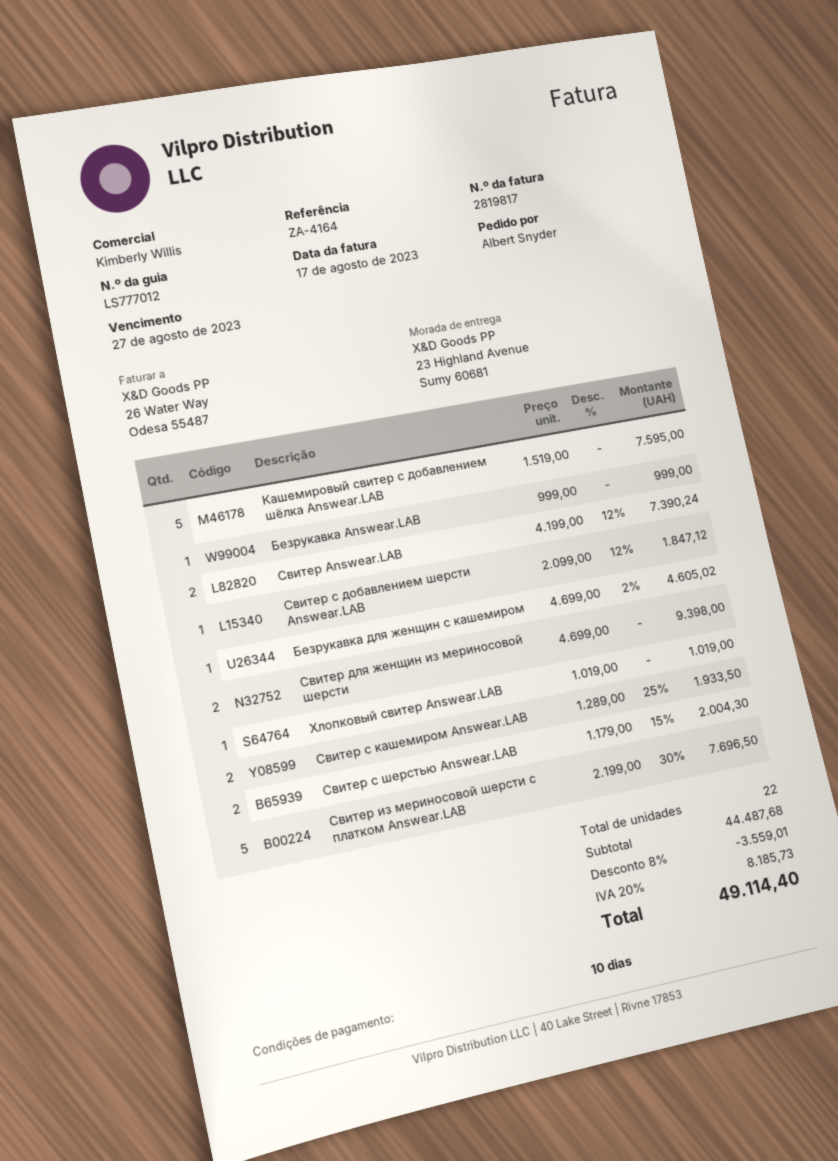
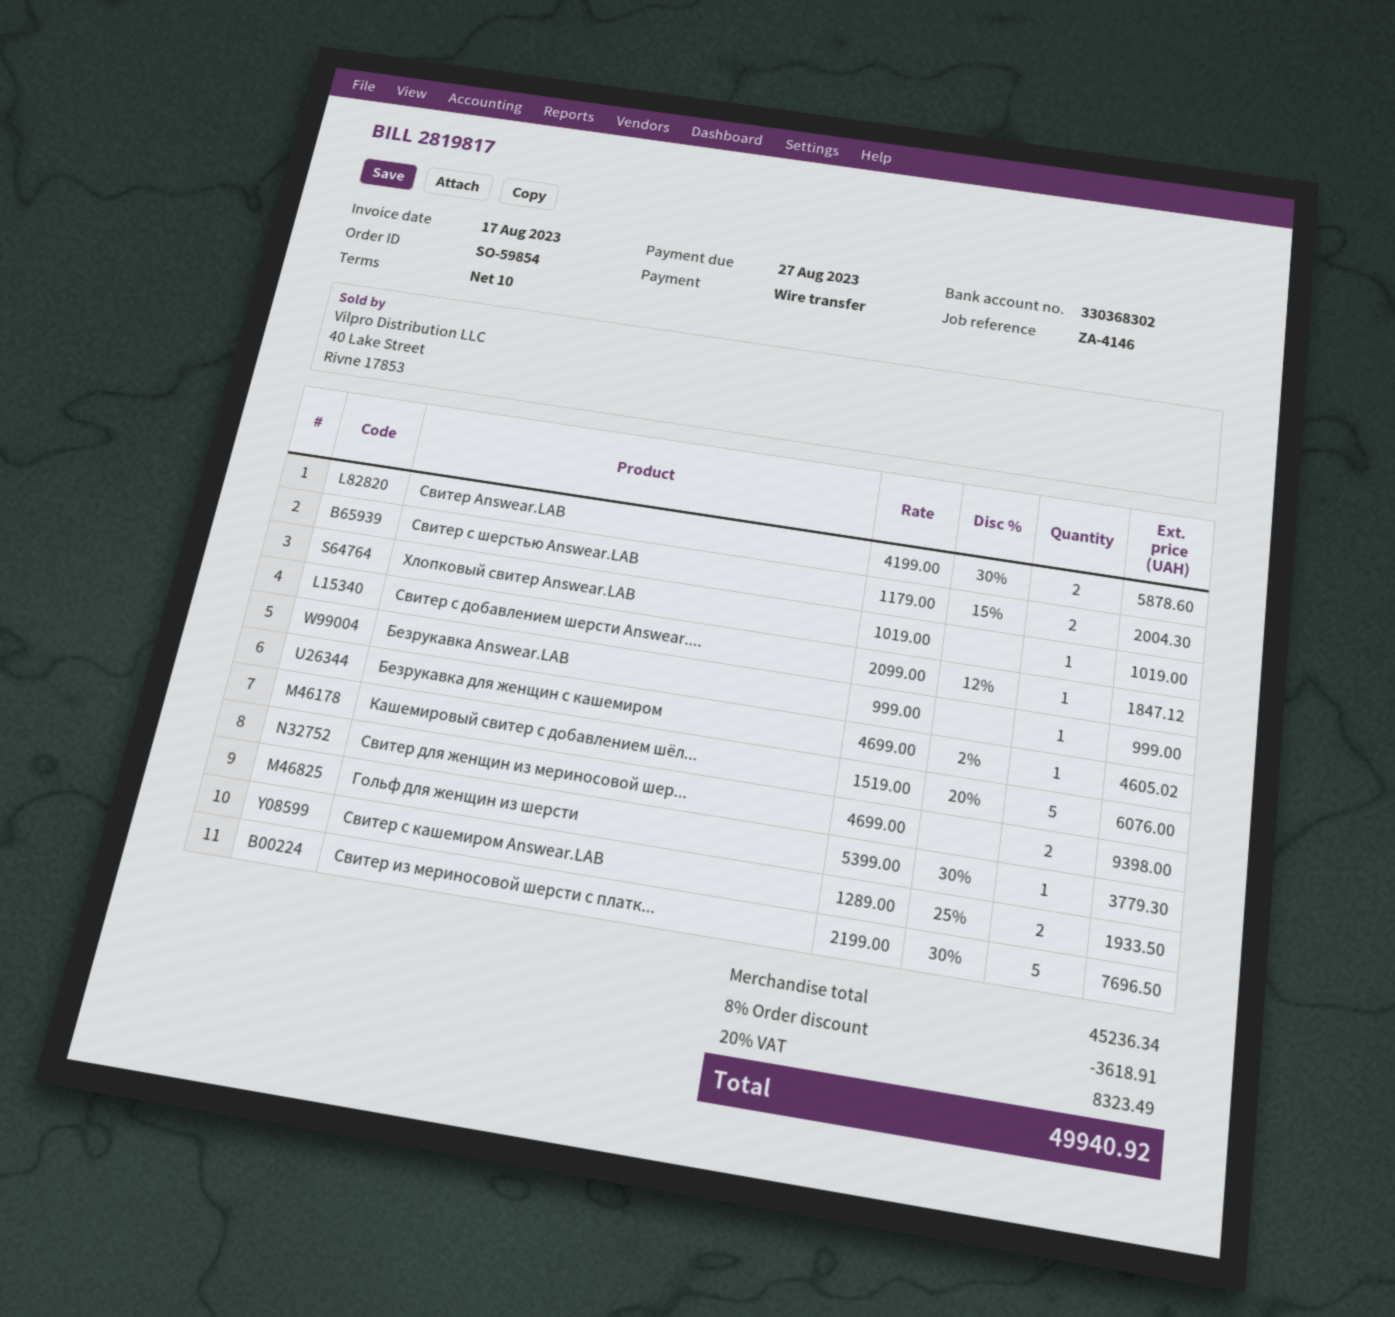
reference: ZA-4164 -> ZA-4146
Кашемировый свитер с добавлением шёлка Answear.LAB: 5 x 1519.00 = 7595.00 -> 5 x 1519.00 - 20% = 6076.00
Свитер Answear.LAB: 2 x 4199.00 - 12% = 7390.24 -> 2 x 4199.00 - 30% = 5878.60
Гольф для женщин из шерсти: none -> 1 x 5399.00 - 30% = 3779.30
subtotal: 44487.68 -> 45236.34
discount: 8% = 3559.01 -> 8% = 3618.91
tax: 20% = 8185.73 -> 20% = 8323.49
total: 49114.40 -> 49940.92

